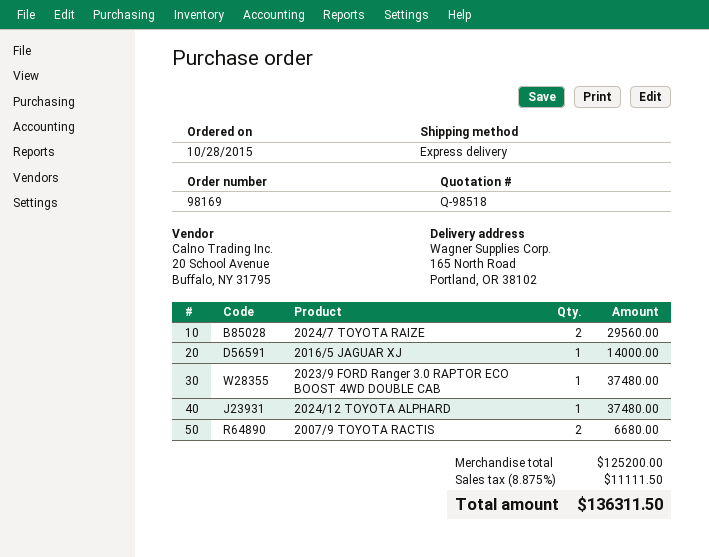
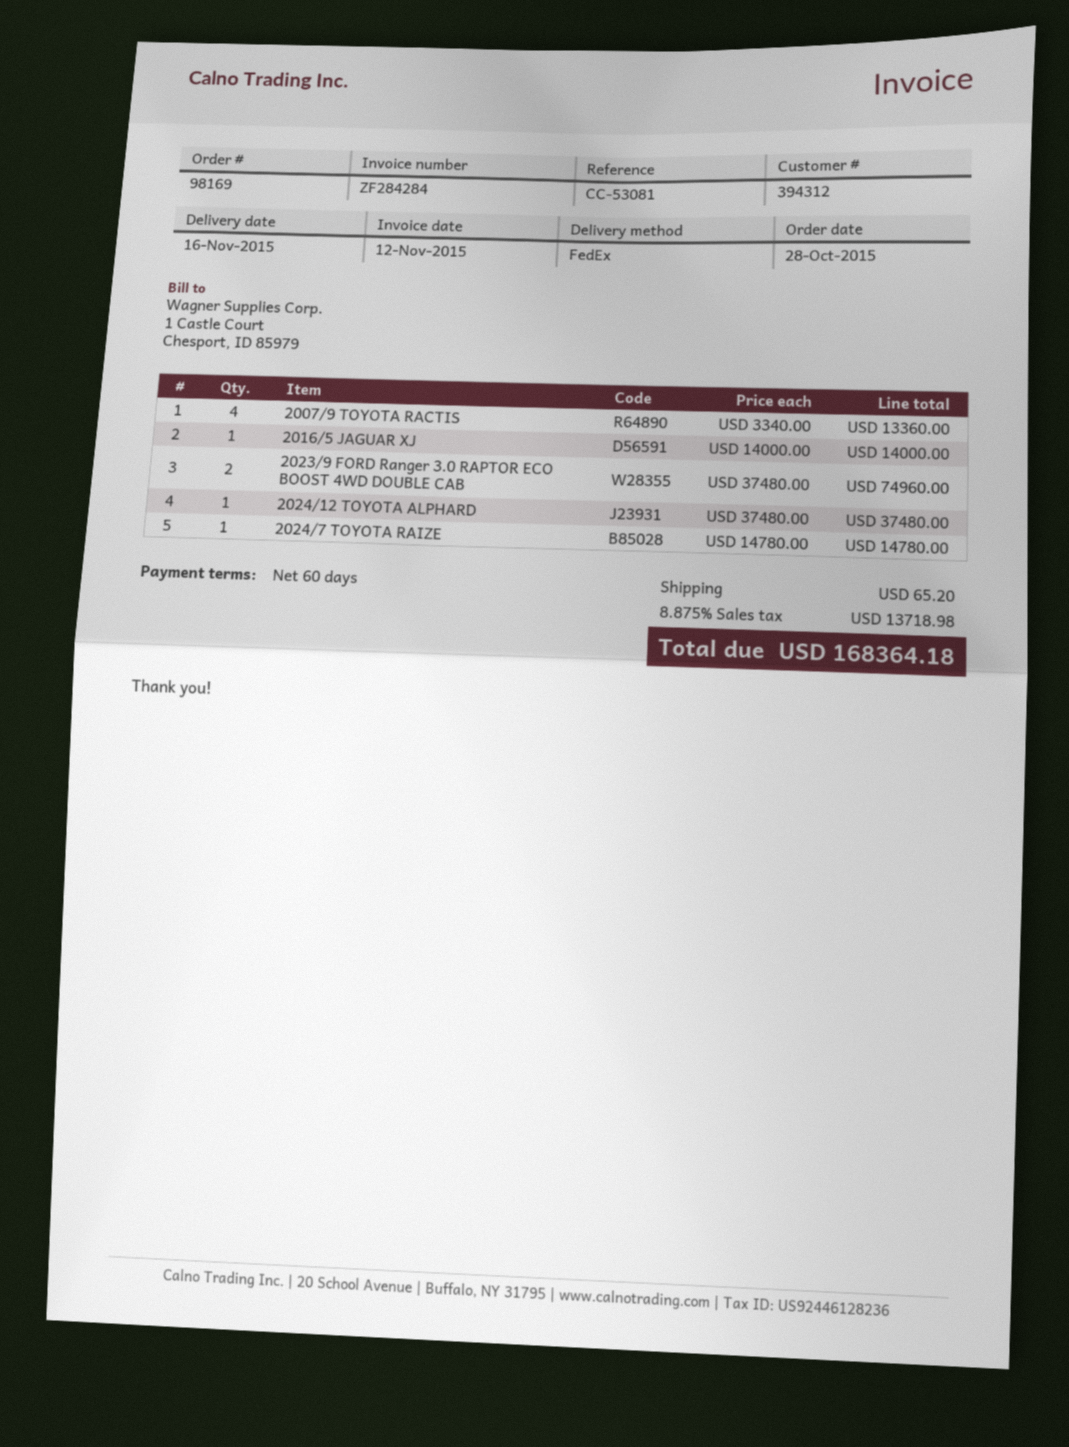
shipping method: express -> FedEx
2024/7 TOYOTA RAIZE: 2 for 29560.00 -> 1 for 14780.00
2023/9 FORD Ranger 3.0 RAPTOR ECO BOOST 4WD DOUBLE CAB: 1 for 37480.00 -> 2 for 74960.00
2007/9 TOYOTA RACTIS: 2 for 6680.00 -> 4 for 13360.00
shipping: none -> 65.20
tax: 8.875% = 11111.50 -> 8.875% = 13718.98
total: 136311.50 -> 168364.18

